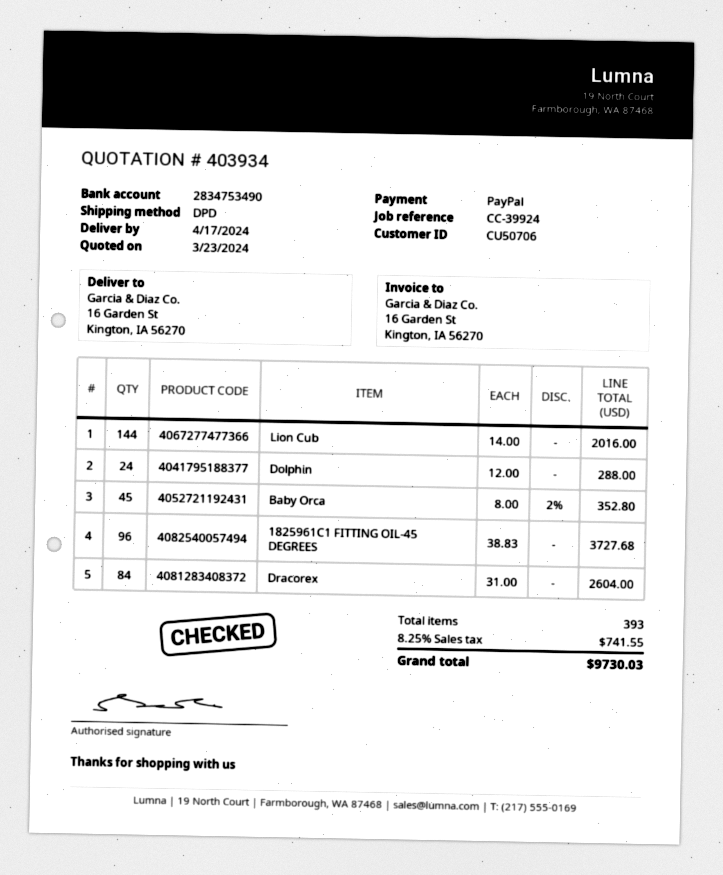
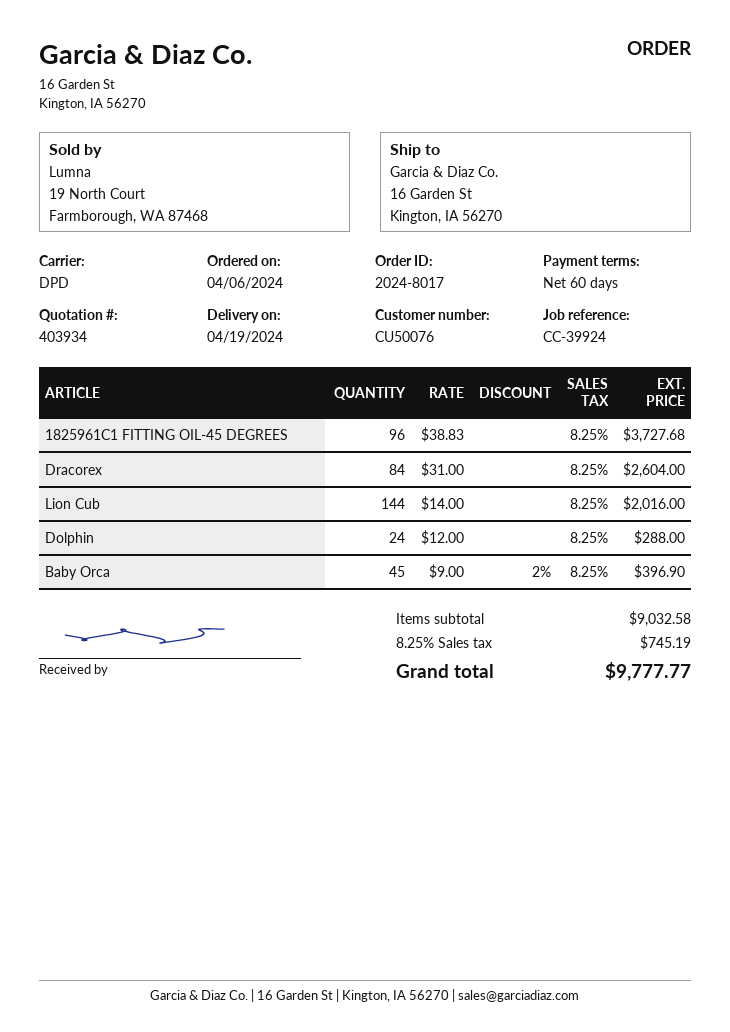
delivery date: 2024-04-17 -> 2024-04-19
customer number: CU50706 -> CU50076
Baby Orca: 45 x 8.00 - 2% = 352.80 -> 45 x 9.00 - 2% = 396.90
tax: 8.25% = 741.55 -> 8.25% = 745.19
total: 9730.03 -> 9777.77

